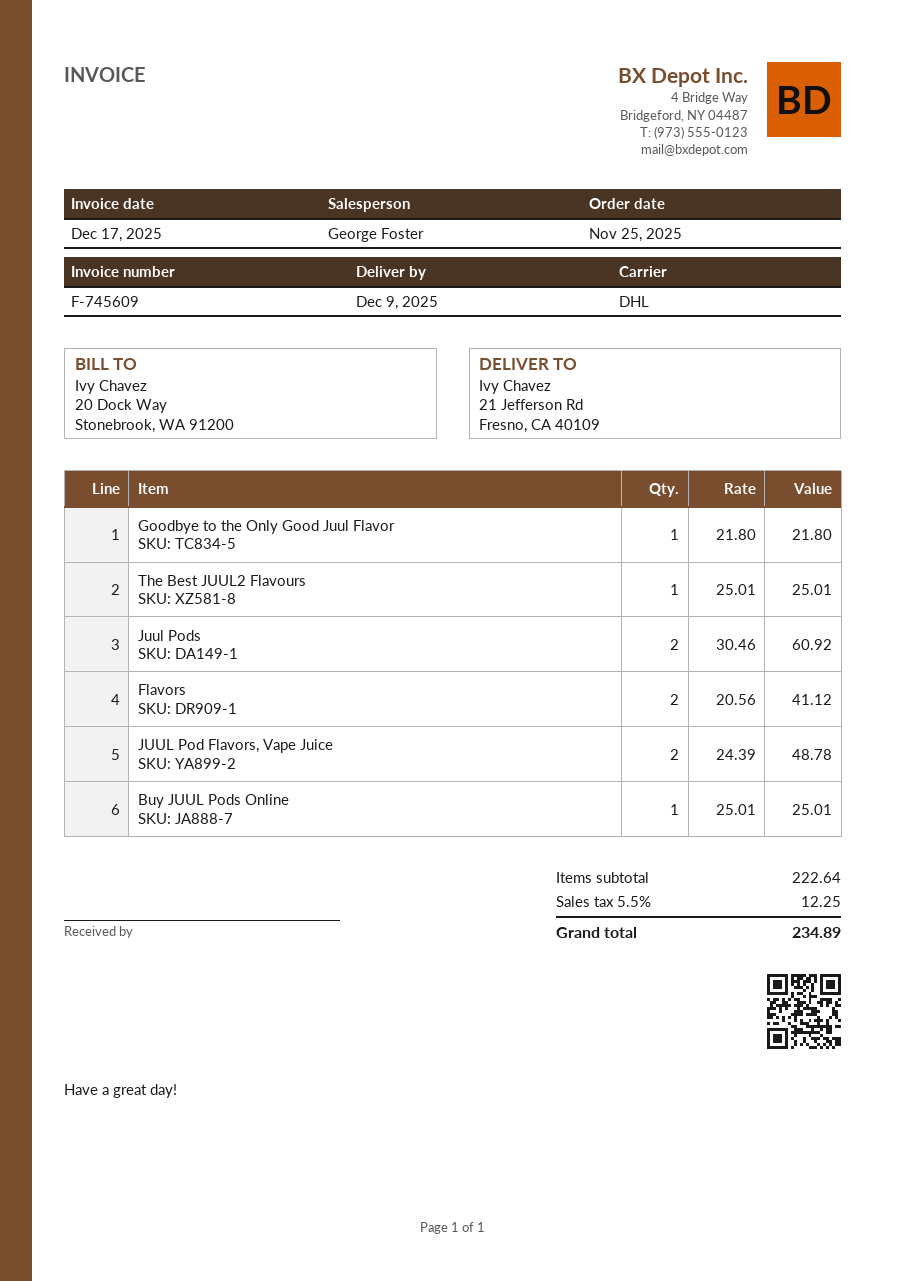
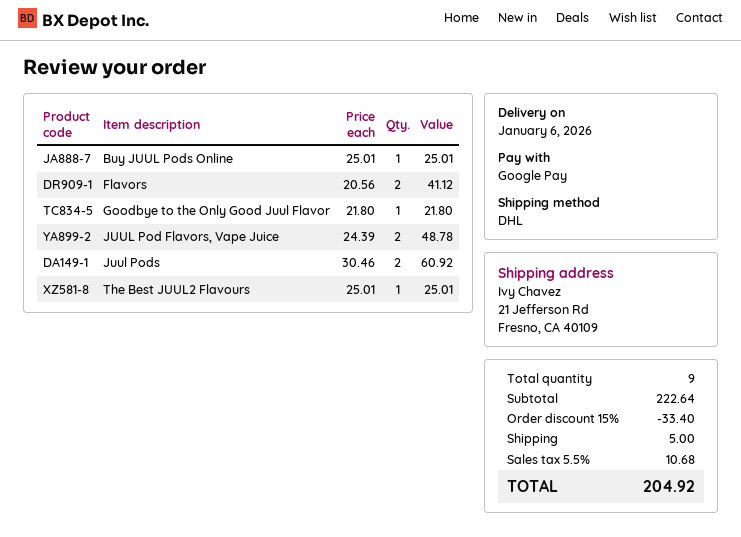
delivery date: 2025-12-09 -> 2026-01-06
discount: none -> 15% = 33.40
shipping: none -> 5.00
tax: 5.5% = 12.25 -> 5.5% = 10.68
total: 234.89 -> 204.92

